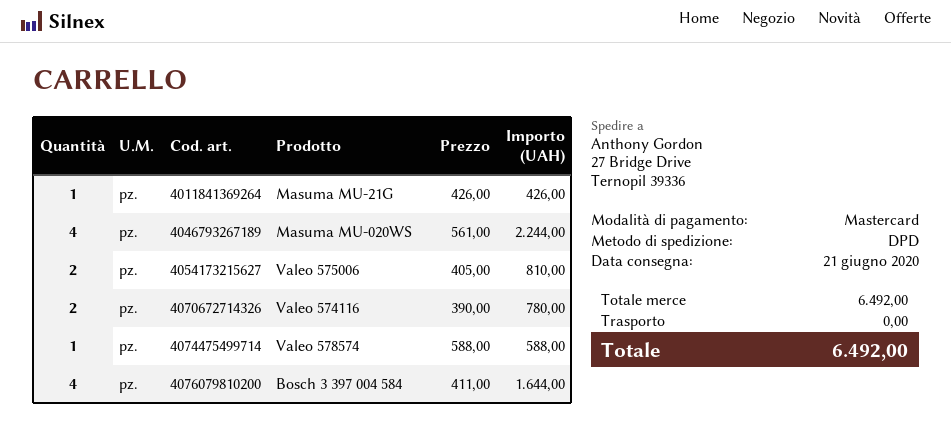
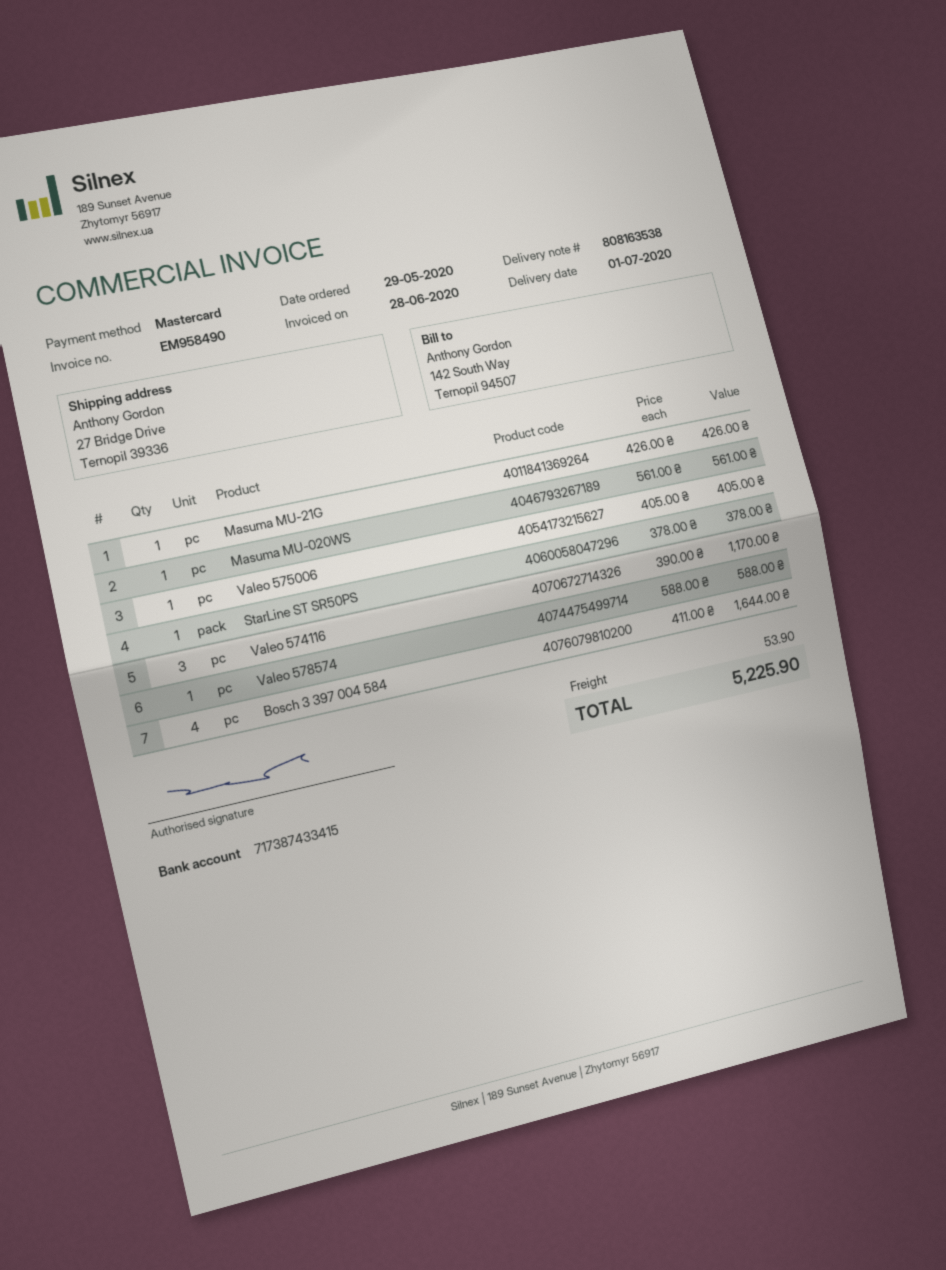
delivery date: 2020-06-21 -> 2020-07-01
Masuma MU-020WS: 4 x 561.00 = 2244.00 -> 1 x 561.00 = 561.00
Valeo 575006: 2 x 405.00 = 810.00 -> 1 x 405.00 = 405.00
Valeo 574116: 2 x 390.00 = 780.00 -> 3 x 390.00 = 1170.00
StarLine ST SR50PS: none -> 1 x 378.00 = 378.00
shipping: 0.00 -> 53.90
total: 6492.00 -> 5225.90

